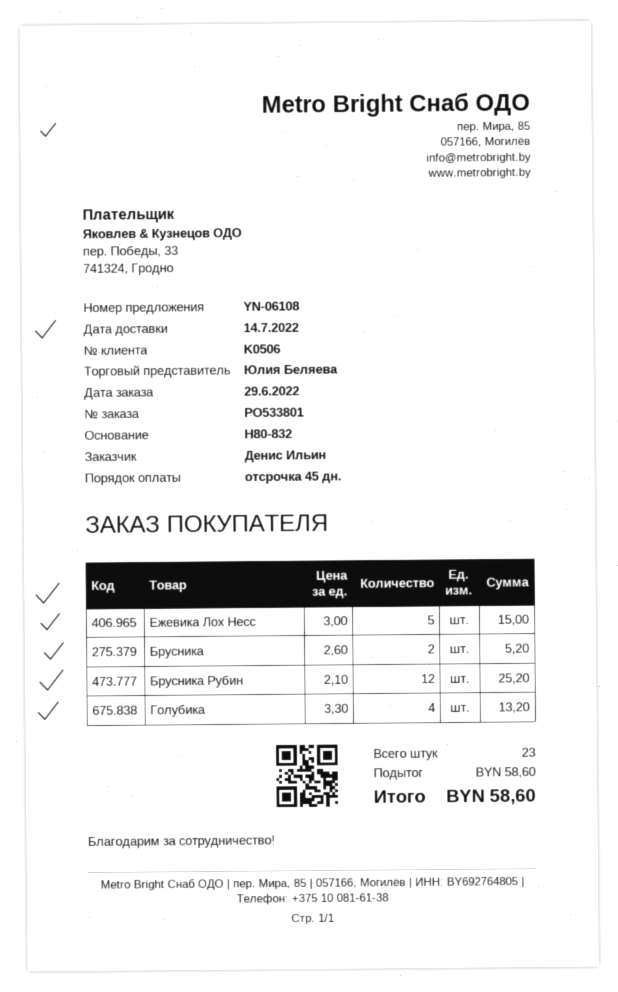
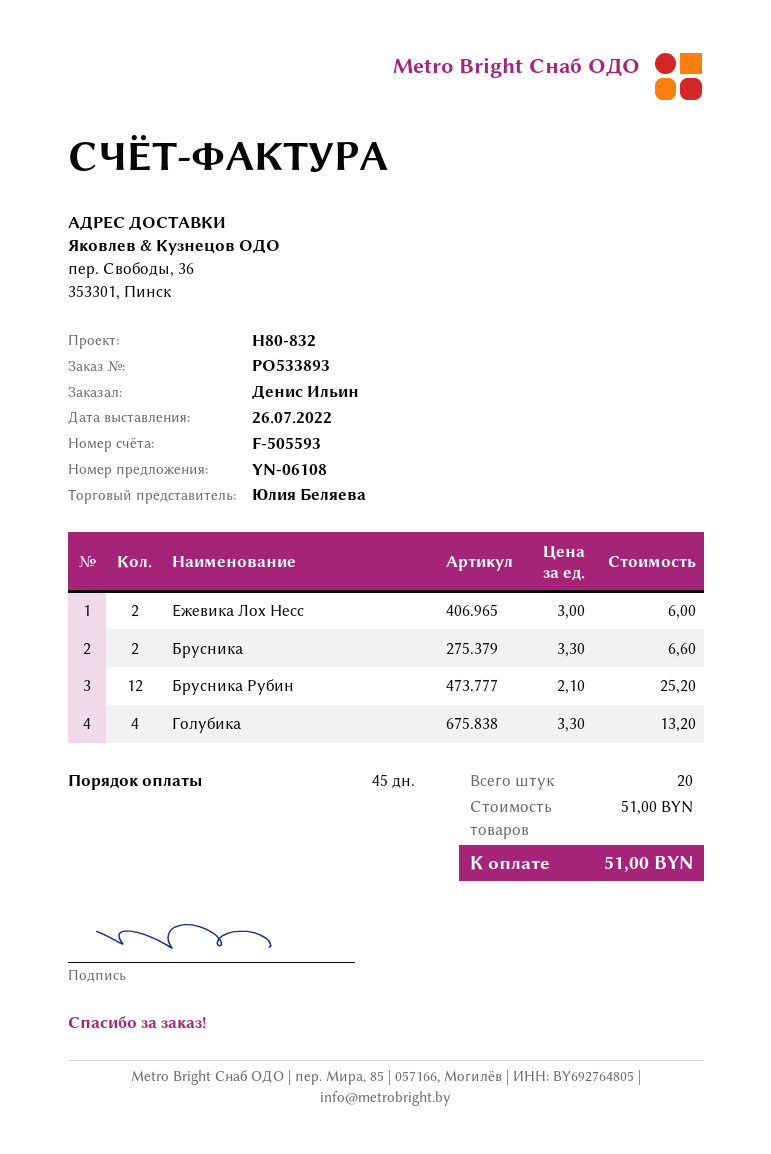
order number: PO533801 -> PO533893
Ежевика Лох Несс: 5 x 3.00 = 15.00 -> 2 x 3.00 = 6.00
Брусника: 2 x 2.60 = 5.20 -> 2 x 3.30 = 6.60
total quantity: 23 -> 20
subtotal: 58.60 -> 51.00
total: 58.60 -> 51.00

